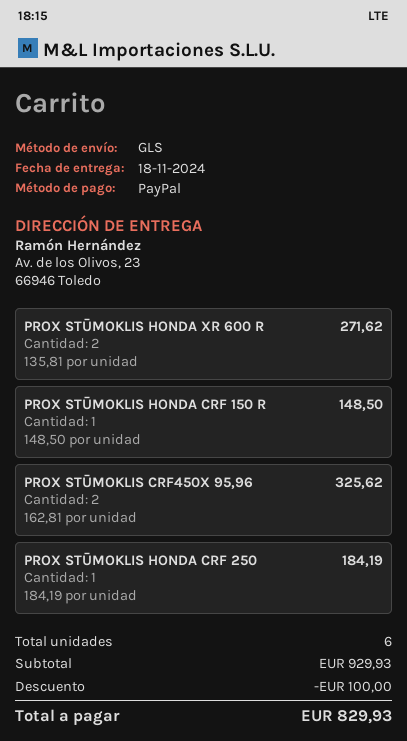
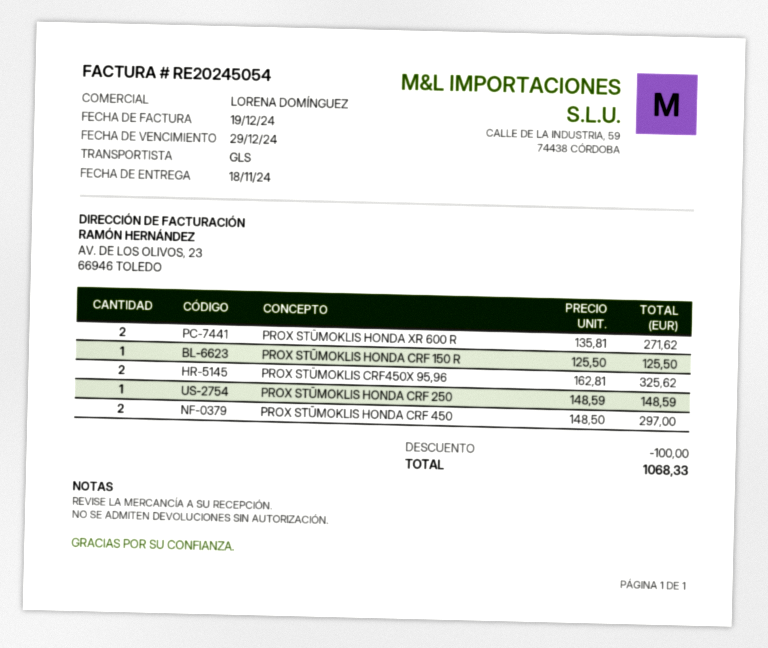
PROX STŪMOKLIS HONDA CRF 150 R: 1 x 148.50 = 148.50 -> 1 x 125.50 = 125.50
PROX STŪMOKLIS HONDA CRF 250: 1 x 184.19 = 184.19 -> 1 x 148.59 = 148.59
PROX STŪMOKLIS HONDA CRF 450: none -> 2 x 148.50 = 297.00
total: 829.93 -> 1068.33

